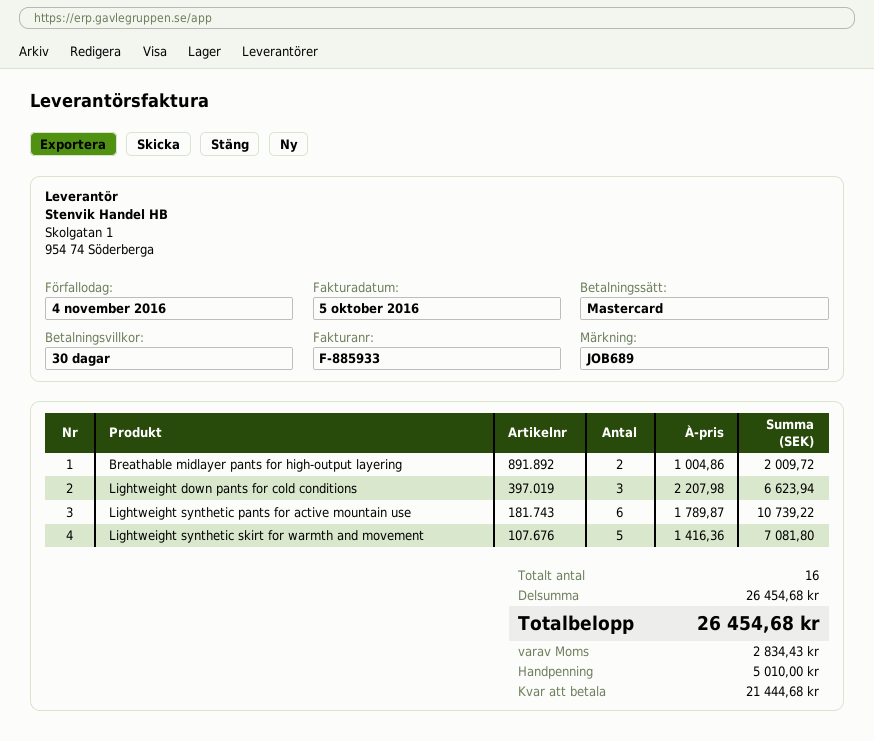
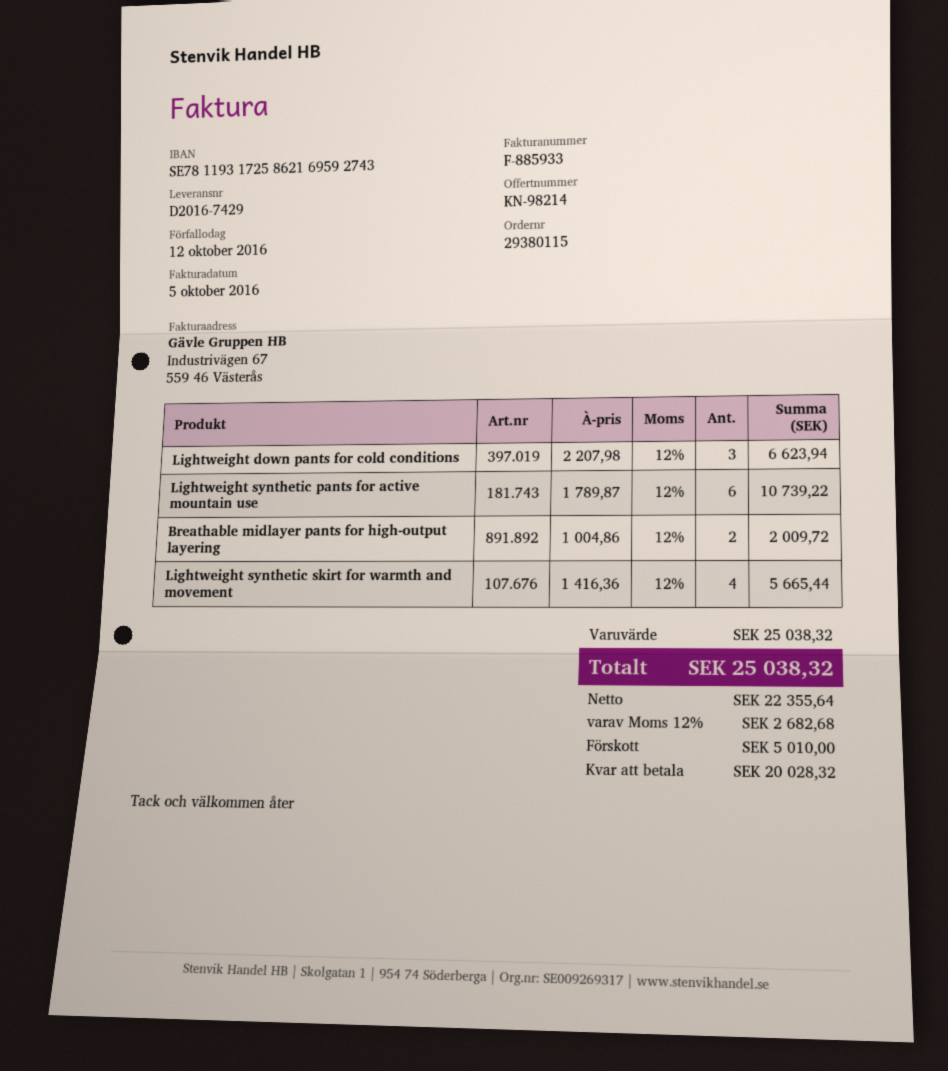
due date: 2016-11-04 -> 2016-10-12
Lightweight synthetic skirt for warmth and movement: 5 x 1416.36 = 7081.80 -> 4 x 1416.36 = 5665.44
subtotal: 26454.68 -> 25038.32
tax: 2834.43 -> 2682.68
total: 26454.68 -> 25038.32
balance: 21444.68 -> 20028.32

